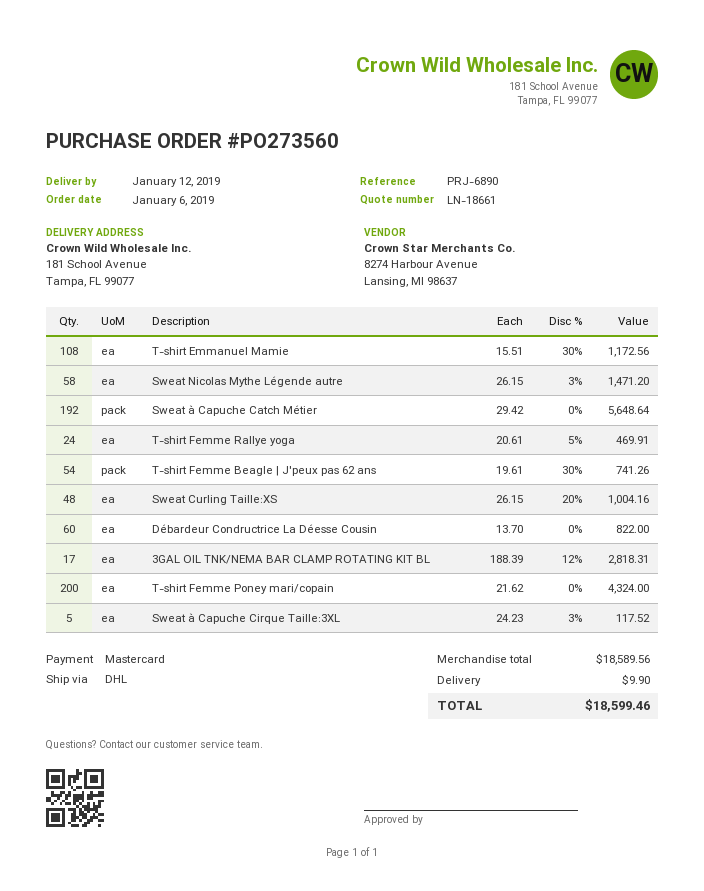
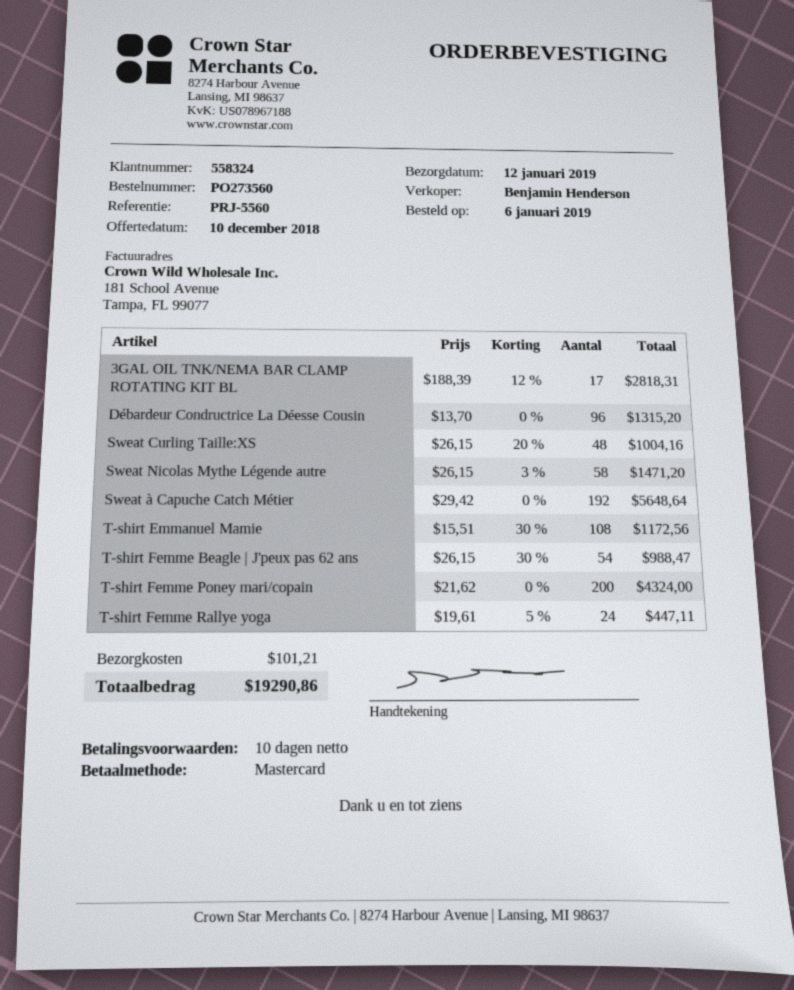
reference: PRJ-6890 -> PRJ-5560
T-shirt Femme Rallye yoga: 24 x 20.61 - 5% = 469.91 -> 24 x 19.61 - 5% = 447.11
T-shirt Femme Beagle | J'peux pas 62 ans: 54 x 19.61 - 30% = 741.26 -> 54 x 26.15 - 30% = 988.47
Débardeur Condructrice La Déesse Cousin: 60 x 13.70 = 822.00 -> 96 x 13.70 = 1315.20
Sweat à Capuche Cirque Taille:3XL: 5 x 24.23 - 3% = 117.52 -> none
shipping: 9.90 -> 101.21
total: 18599.46 -> 19290.86

